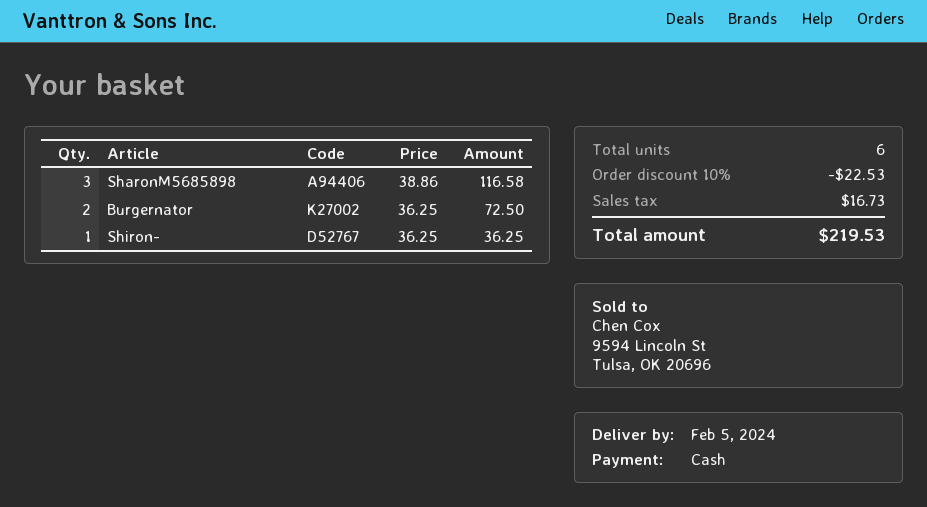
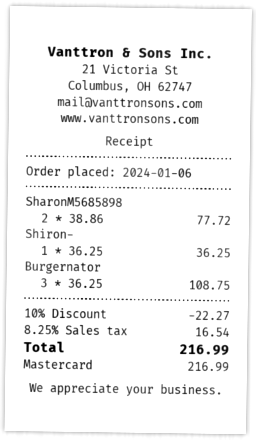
payment method: cash -> Mastercard
SharonM5685898: 3 x 38.86 = 116.58 -> 2 x 38.86 = 77.72
Burgernator: 2 x 36.25 = 72.50 -> 3 x 36.25 = 108.75
discount: 10% = 22.53 -> 10% = 22.27
tax: 16.73 -> 16.54
total: 219.53 -> 216.99

